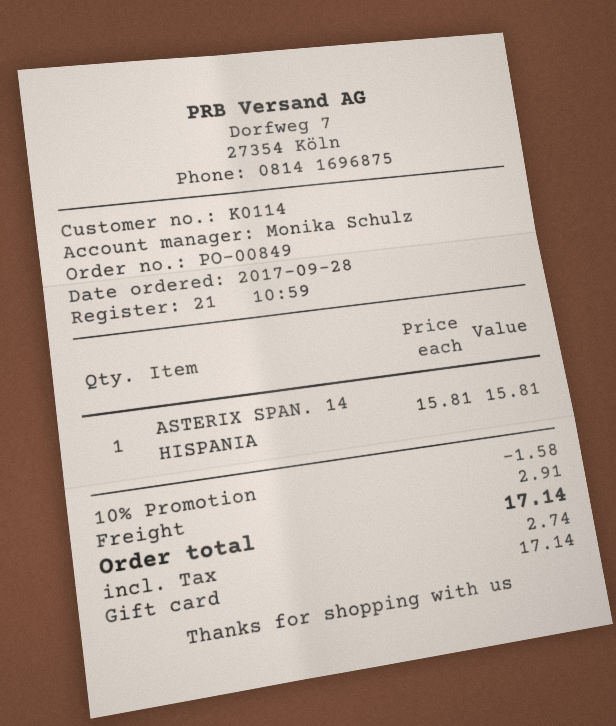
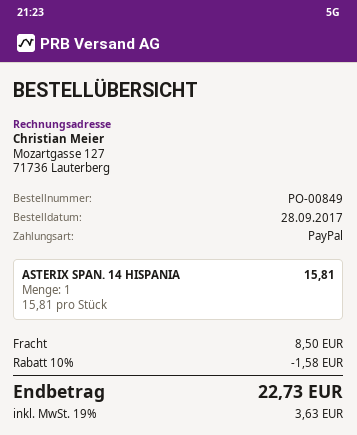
payment method: gift card -> PayPal
shipping: 2.91 -> 8.50
tax: 2.74 -> 3.63
total: 17.14 -> 22.73

